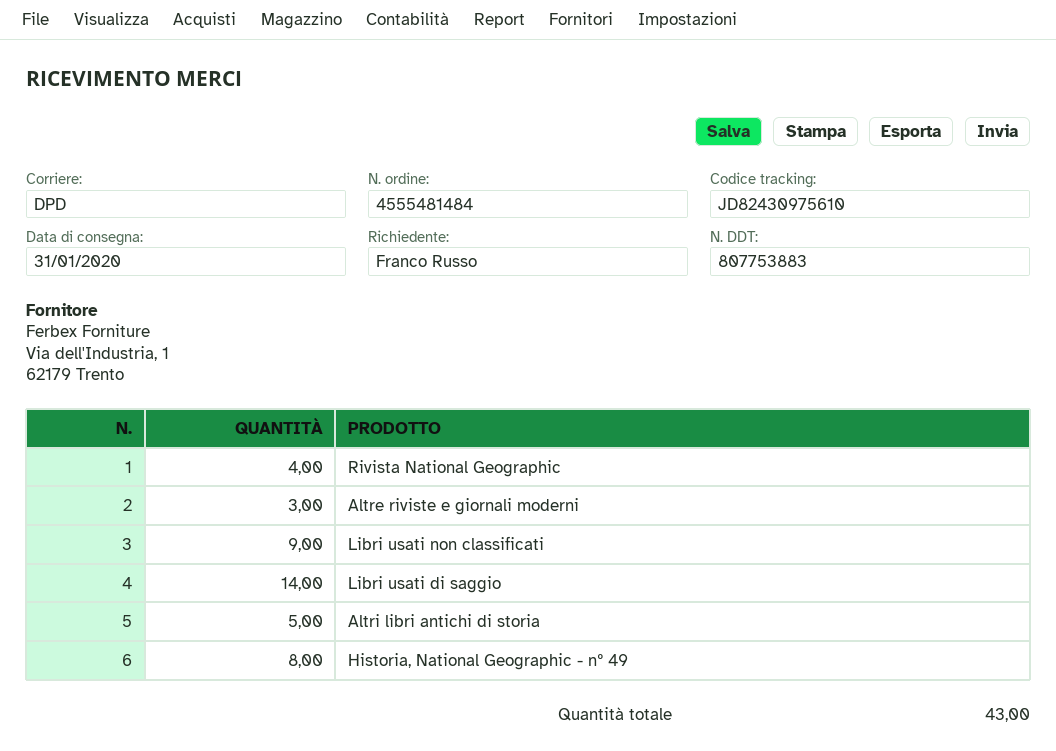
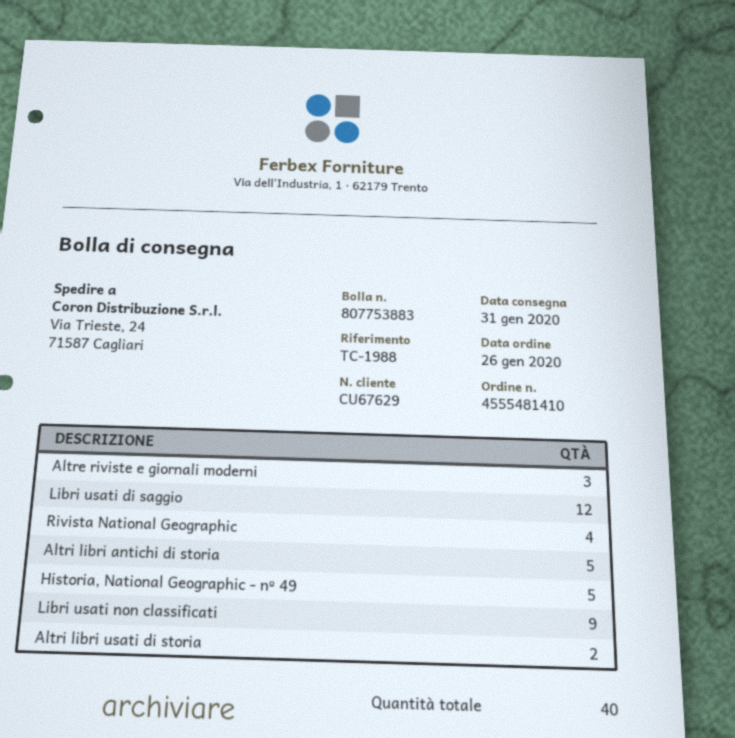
order number: 4555481484 -> 4555481410
Libri usati di saggio: 14 -> 12
Historia, National Geographic - nº 49: 8 -> 5
Altri libri usati di storia: none -> 2
total quantity: 43 -> 40

